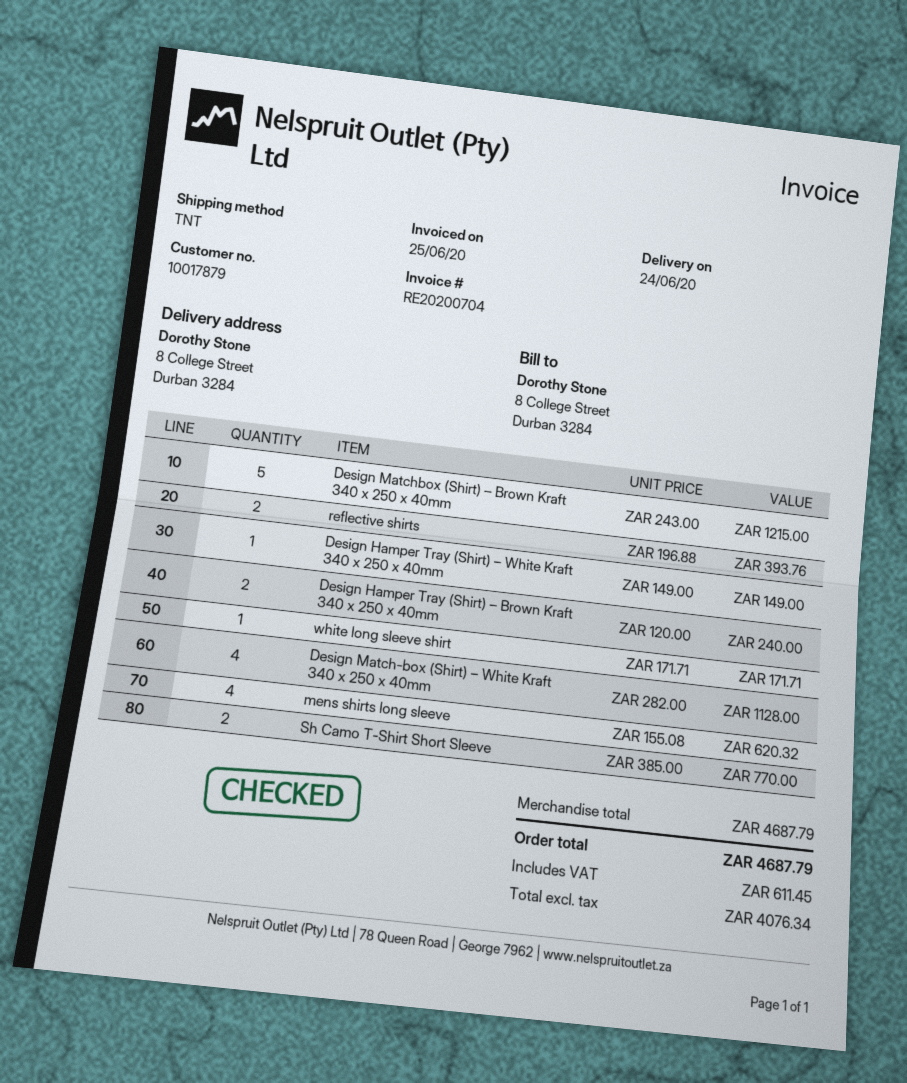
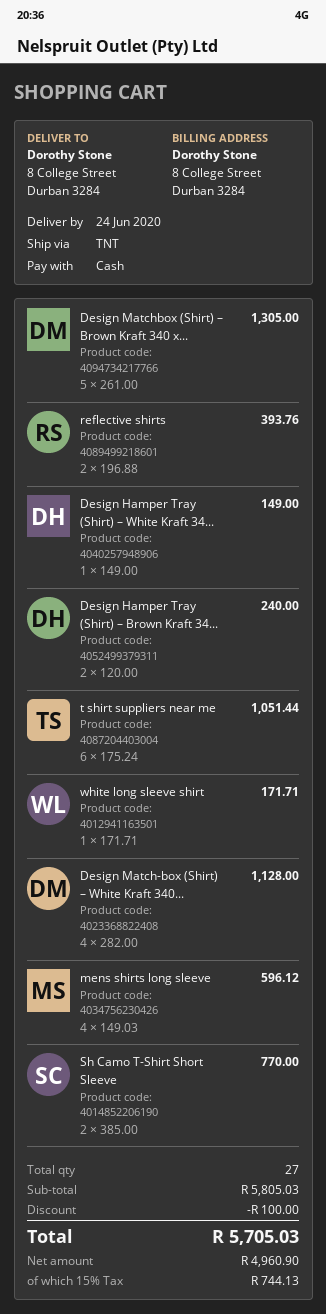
Design Matchbox (Shirt) – Brown Kraft 340 x 250 x 40mm: 5 x 243.00 = 1215.00 -> 5 x 261.00 = 1305.00
mens shirts long sleeve: 4 x 155.08 = 620.32 -> 4 x 149.03 = 596.12
t shirt suppliers near me: none -> 6 x 175.24 = 1051.44
subtotal: 4687.79 -> 5805.03
discount: none -> 100.00
net: 4076.34 -> 4960.90
tax: 611.45 -> 744.13
total: 4687.79 -> 5705.03

